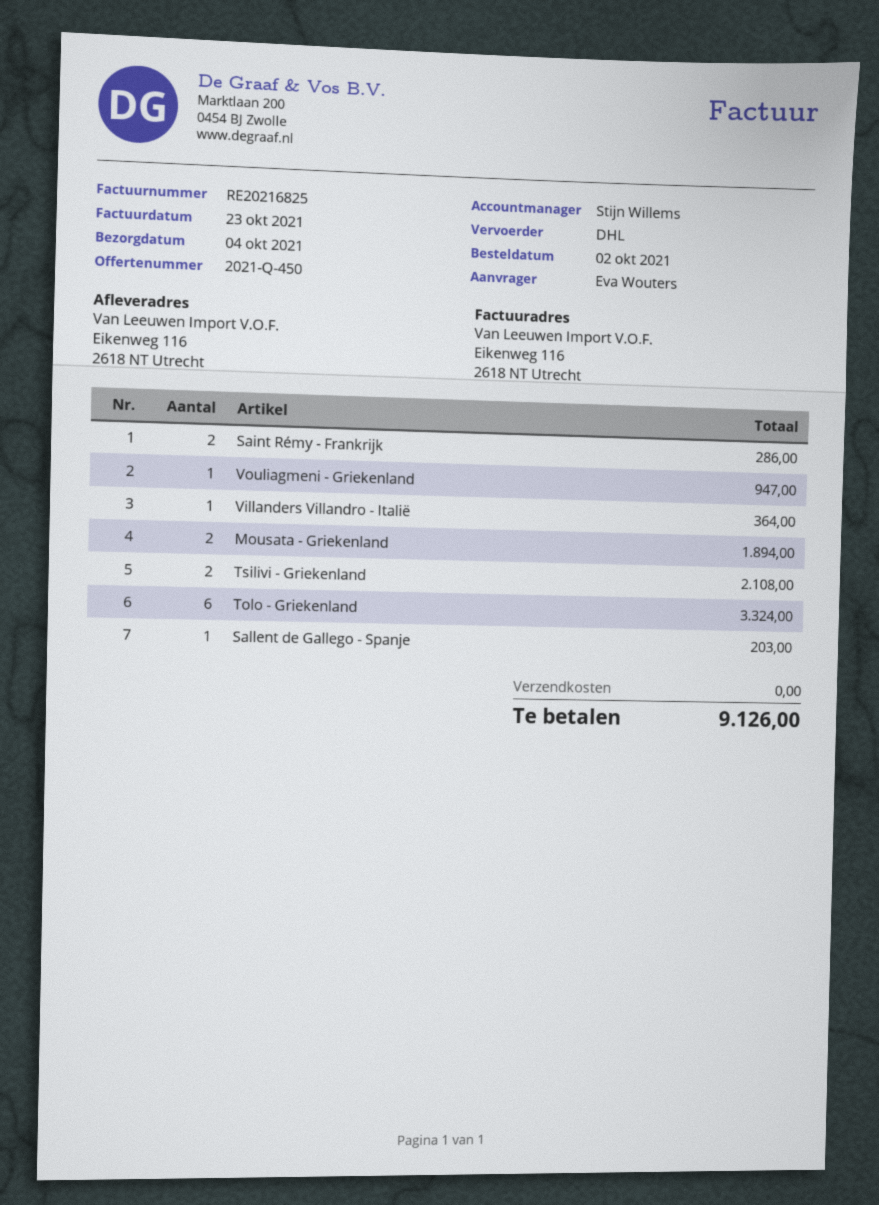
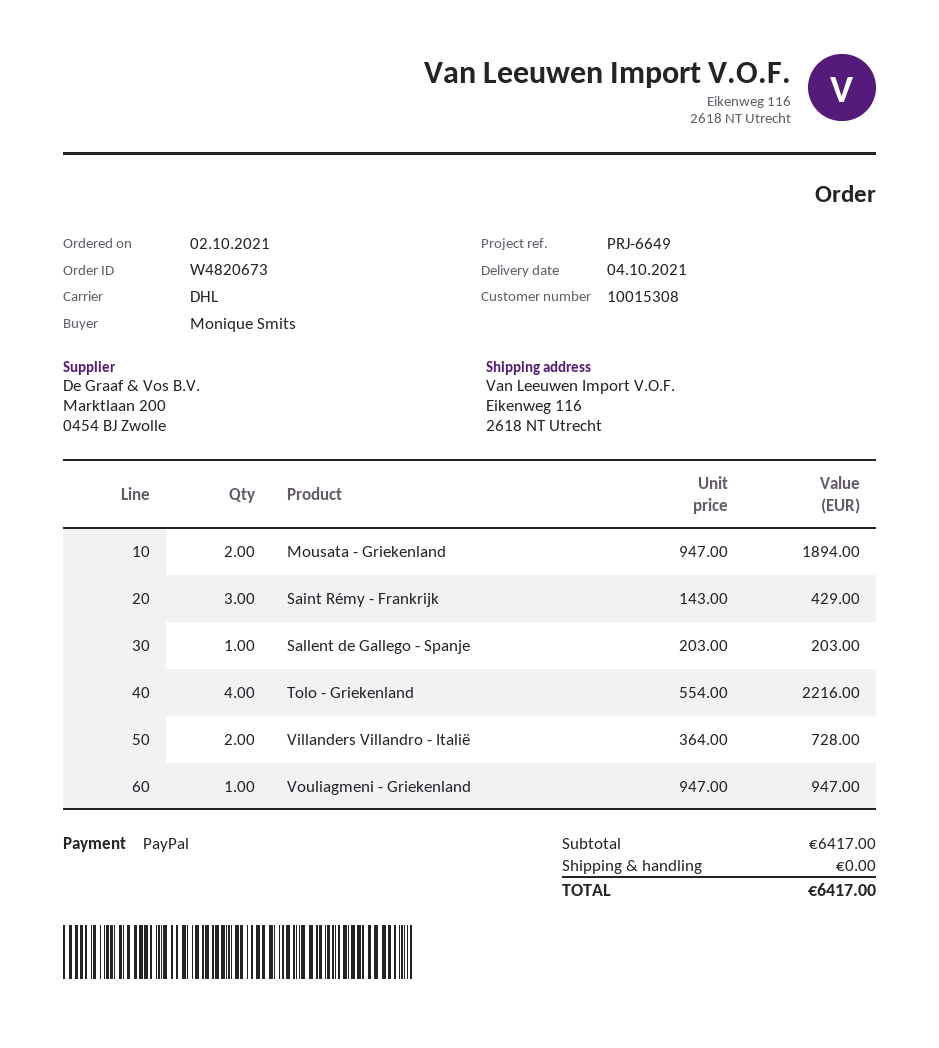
ordered by: Eva Wouters -> Monique Smits
Saint Rémy - Frankrijk: 2 for 286.00 -> 3 for 429.00
Villanders Villandro - Italië: 1 for 364.00 -> 2 for 728.00
Tsilivi - Griekenland: 2 for 2108.00 -> none
Tolo - Griekenland: 6 for 3324.00 -> 4 for 2216.00
total: 9126.00 -> 6417.00

